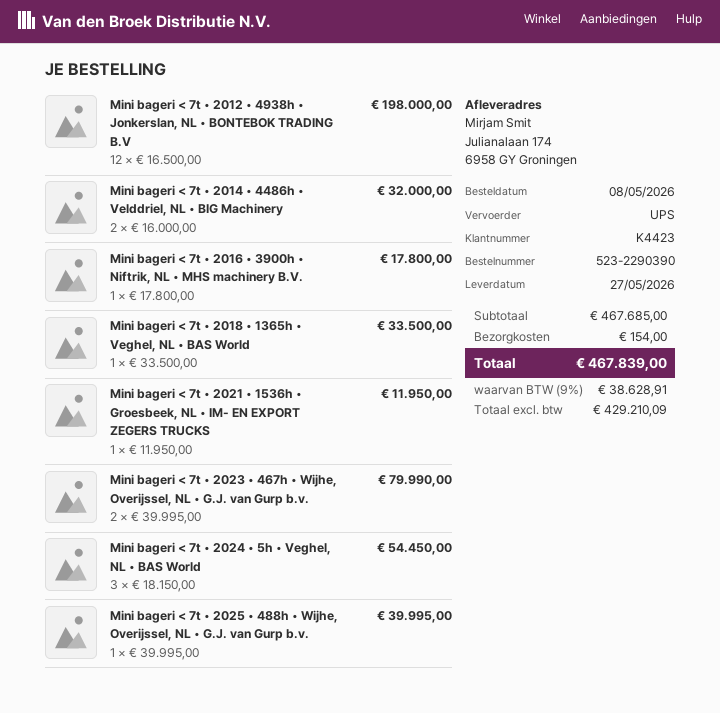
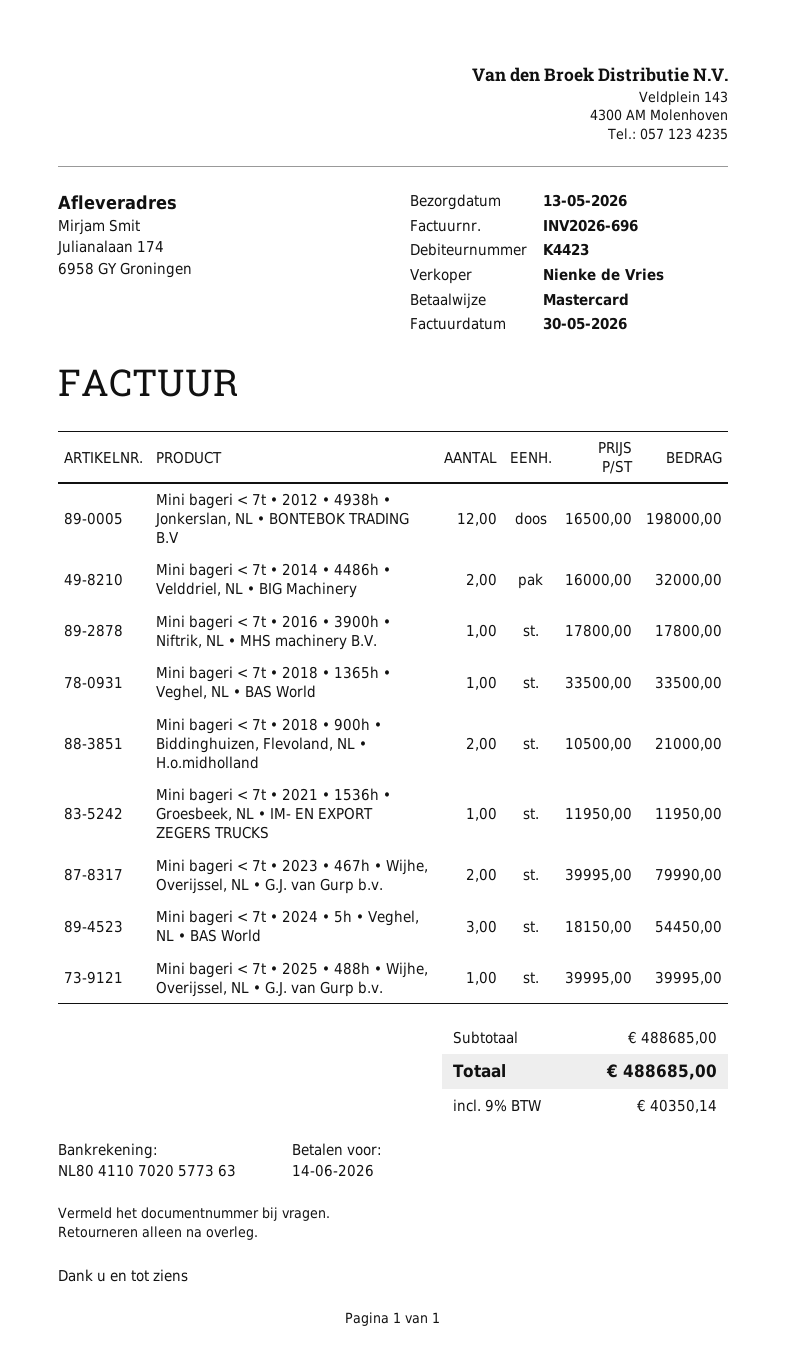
delivery date: 2026-05-27 -> 2026-05-13
Mini bageri < 7t • 2018 • 900h • Biddinghuizen, Flevoland, NL • H.o.midholland: none -> 2 x 10500.00 = 21000.00
subtotal: 467685.00 -> 488685.00
shipping: 154.00 -> none
tax: 9% = 38628.91 -> 9% = 40350.14
total: 467839.00 -> 488685.00

